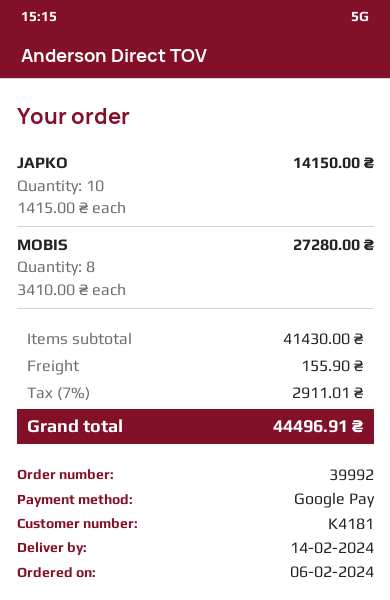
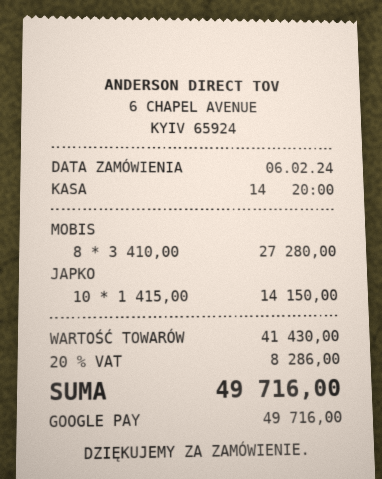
shipping: 155.90 -> none
tax: 7% = 2911.01 -> 20% = 8286.00
total: 44496.91 -> 49716.00

